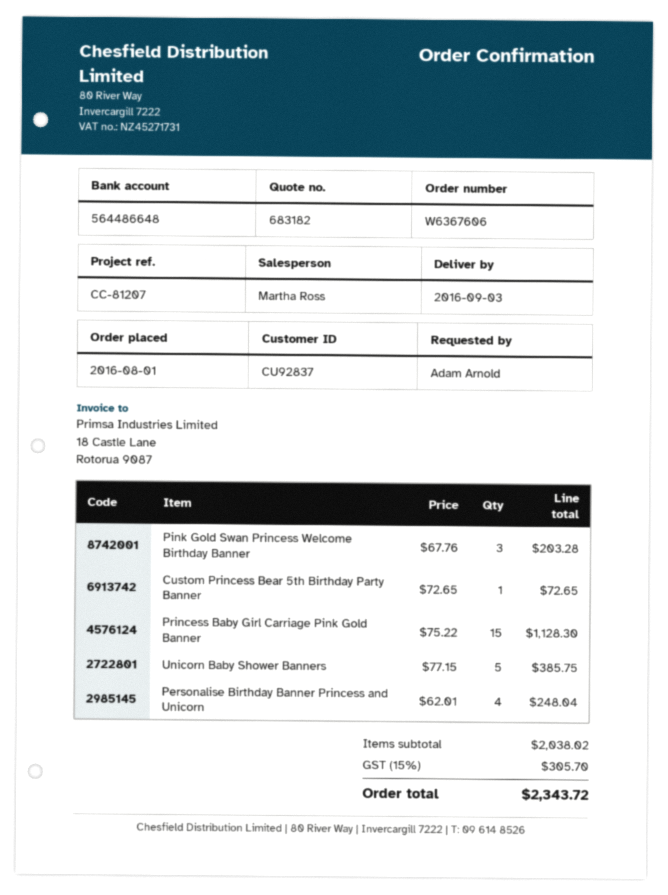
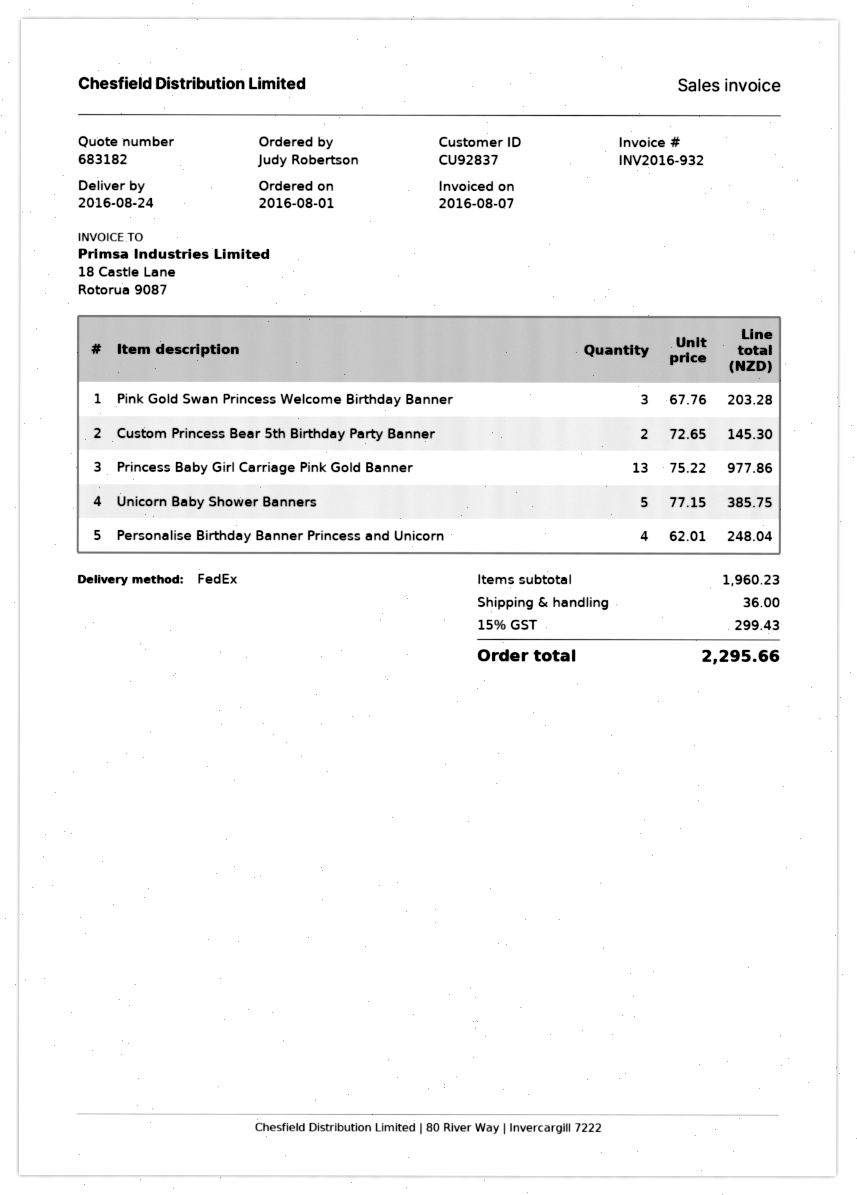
delivery date: 2016-09-03 -> 2016-08-24
ordered by: Adam Arnold -> Judy Robertson
Custom Princess Bear 5th Birthday Party Banner: 1 x 72.65 = 72.65 -> 2 x 72.65 = 145.30
Princess Baby Girl Carriage Pink Gold Banner: 15 x 75.22 = 1128.30 -> 13 x 75.22 = 977.86
subtotal: 2038.02 -> 1960.23
shipping: none -> 36.00
tax: 15% = 305.70 -> 15% = 299.43
total: 2343.72 -> 2295.66

